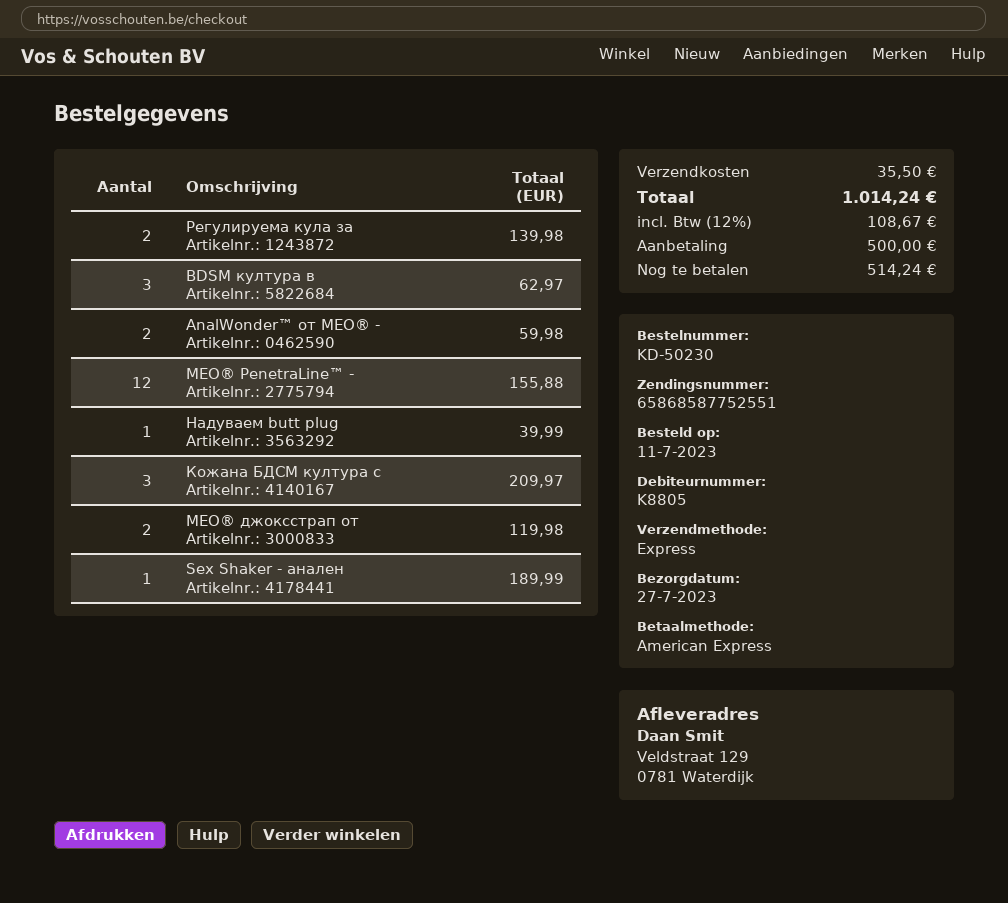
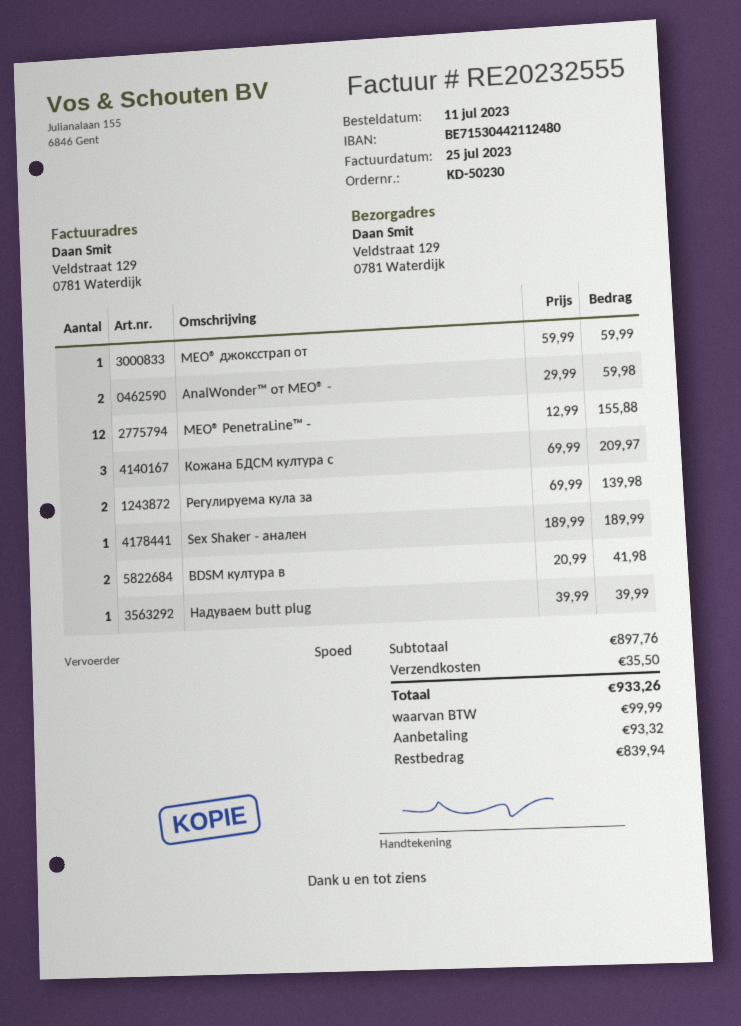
BDSM култура в: 3 for 62.97 -> 2 for 41.98
MEO® джоксстрап от: 2 for 119.98 -> 1 for 59.99
tax: 108.67 -> 99.99
total: 1014.24 -> 933.26
deposit: 500.00 -> 93.32
balance: 514.24 -> 839.94

